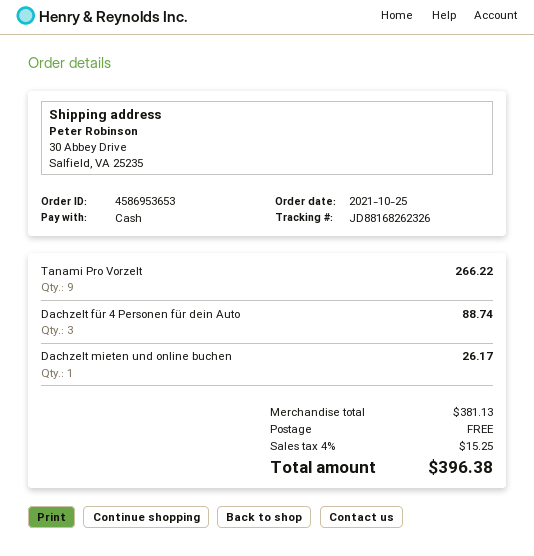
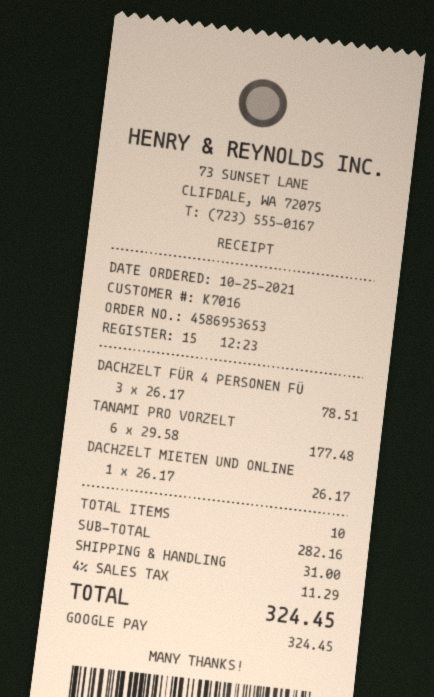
payment method: cash -> Google Pay
Tanami Pro Vorzelt: 9 for 266.22 -> 6 for 177.48
Dachzelt für 4 Personen für dein Auto: 3 for 88.74 -> 3 for 78.51
subtotal: 381.13 -> 282.16
shipping: 0.00 -> 31.00
tax: 4% = 15.25 -> 4% = 11.29
total: 396.38 -> 324.45

